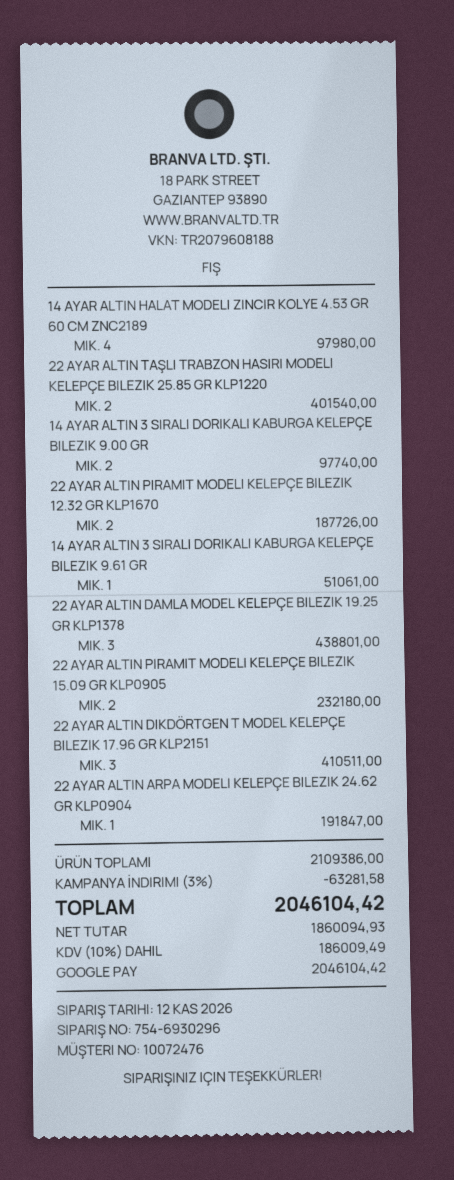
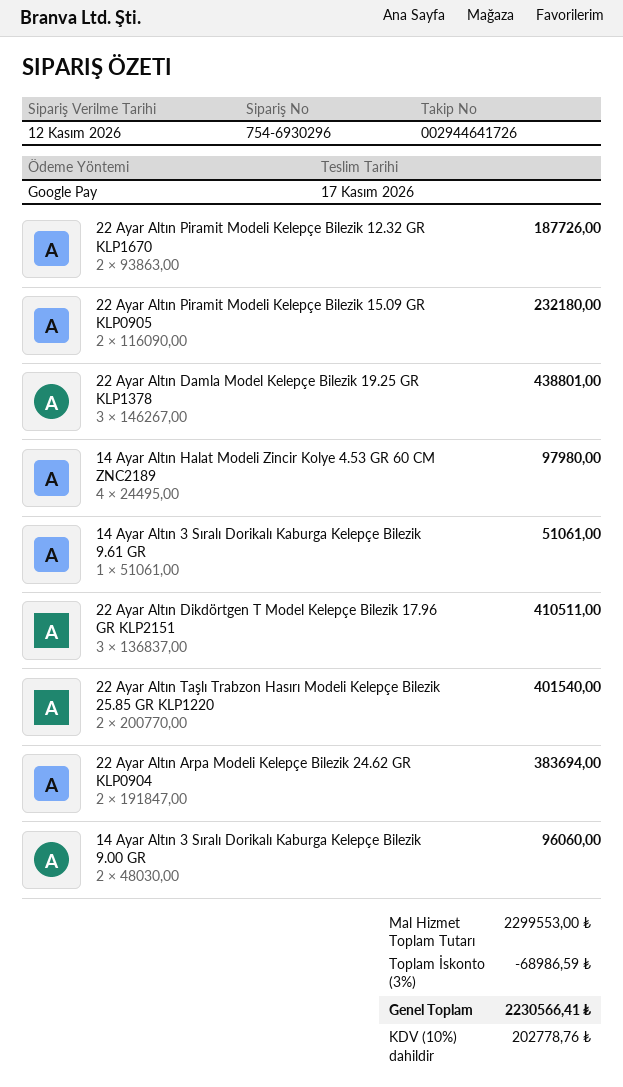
14 AYAR ALTIN 3 SIRALI DORIKALI KABURGA KELEPÇE BILEZIK 9.00 GR: 2 for 97740.00 -> 2 for 96060.00
22 AYAR ALTIN ARPA MODELI KELEPÇE BILEZIK 24.62 GR KLP0904: 1 for 191847.00 -> 2 for 383694.00
subtotal: 2109386.00 -> 2299553.00
discount: 3% = 63281.58 -> 3% = 68986.59
tax: 10% = 186009.49 -> 10% = 202778.76
total: 2046104.42 -> 2230566.41

